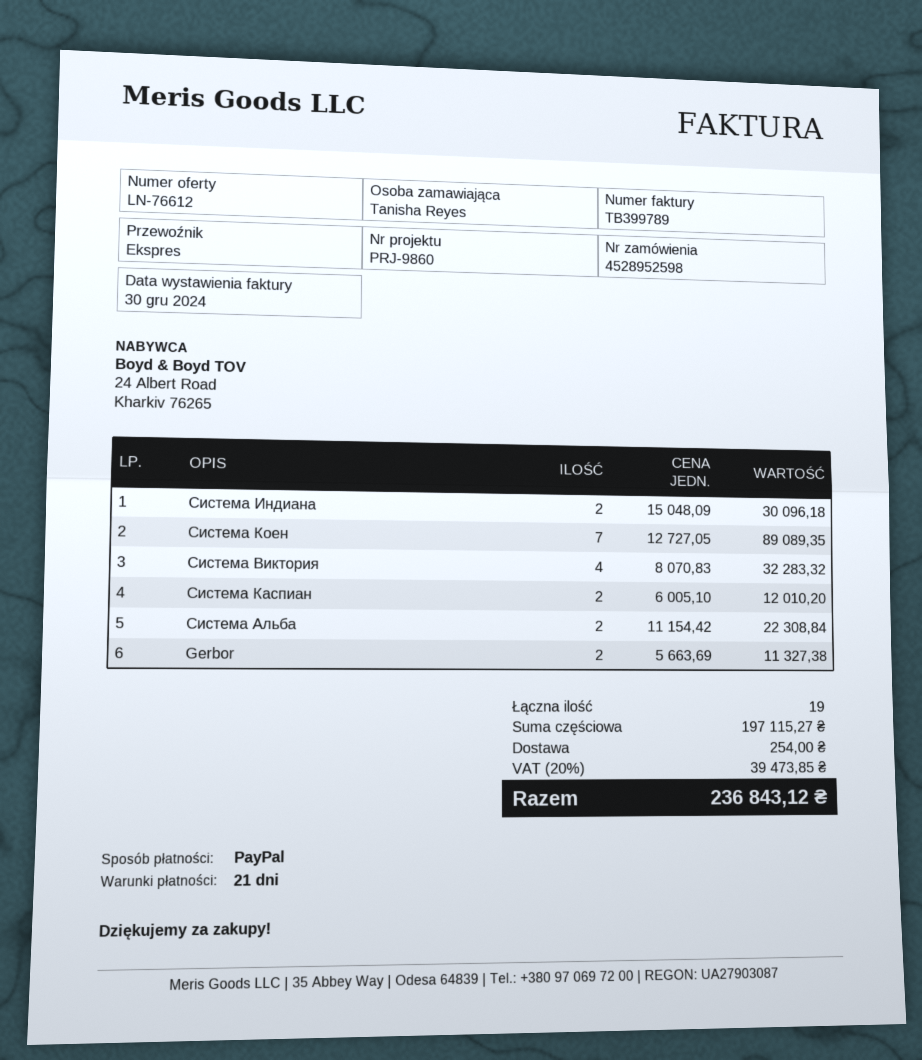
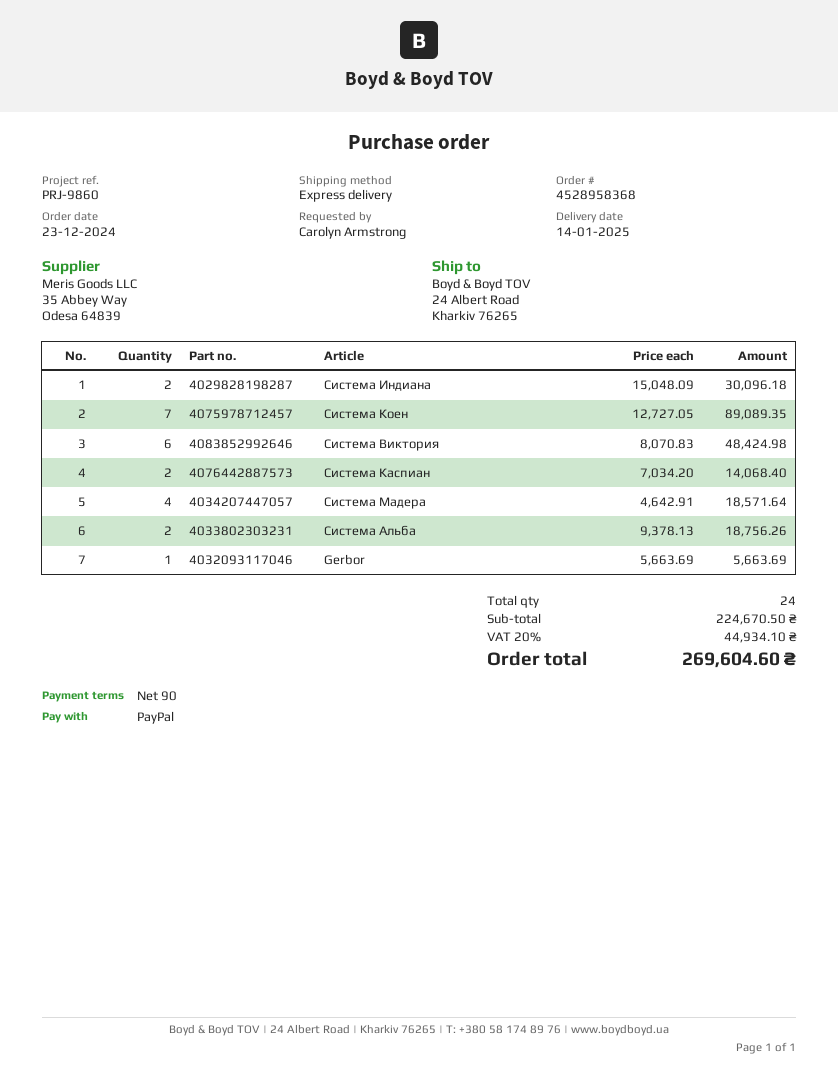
order number: 4528952598 -> 4528958368
payment terms: 21 days -> 90 days
ordered by: Tanisha Reyes -> Carolyn Armstrong
Система Виктория: 4 x 8070.83 = 32283.32 -> 6 x 8070.83 = 48424.98
Система Каспиан: 2 x 6005.10 = 12010.20 -> 2 x 7034.20 = 14068.40
Система Альба: 2 x 11154.42 = 22308.84 -> 2 x 9378.13 = 18756.26
Gerbor: 2 x 5663.69 = 11327.38 -> 1 x 5663.69 = 5663.69
Система Мадера: none -> 4 x 4642.91 = 18571.64
total quantity: 19 -> 24
subtotal: 197115.27 -> 224670.50
shipping: 254.00 -> none
tax: 20% = 39473.85 -> 20% = 44934.10
total: 236843.12 -> 269604.60

